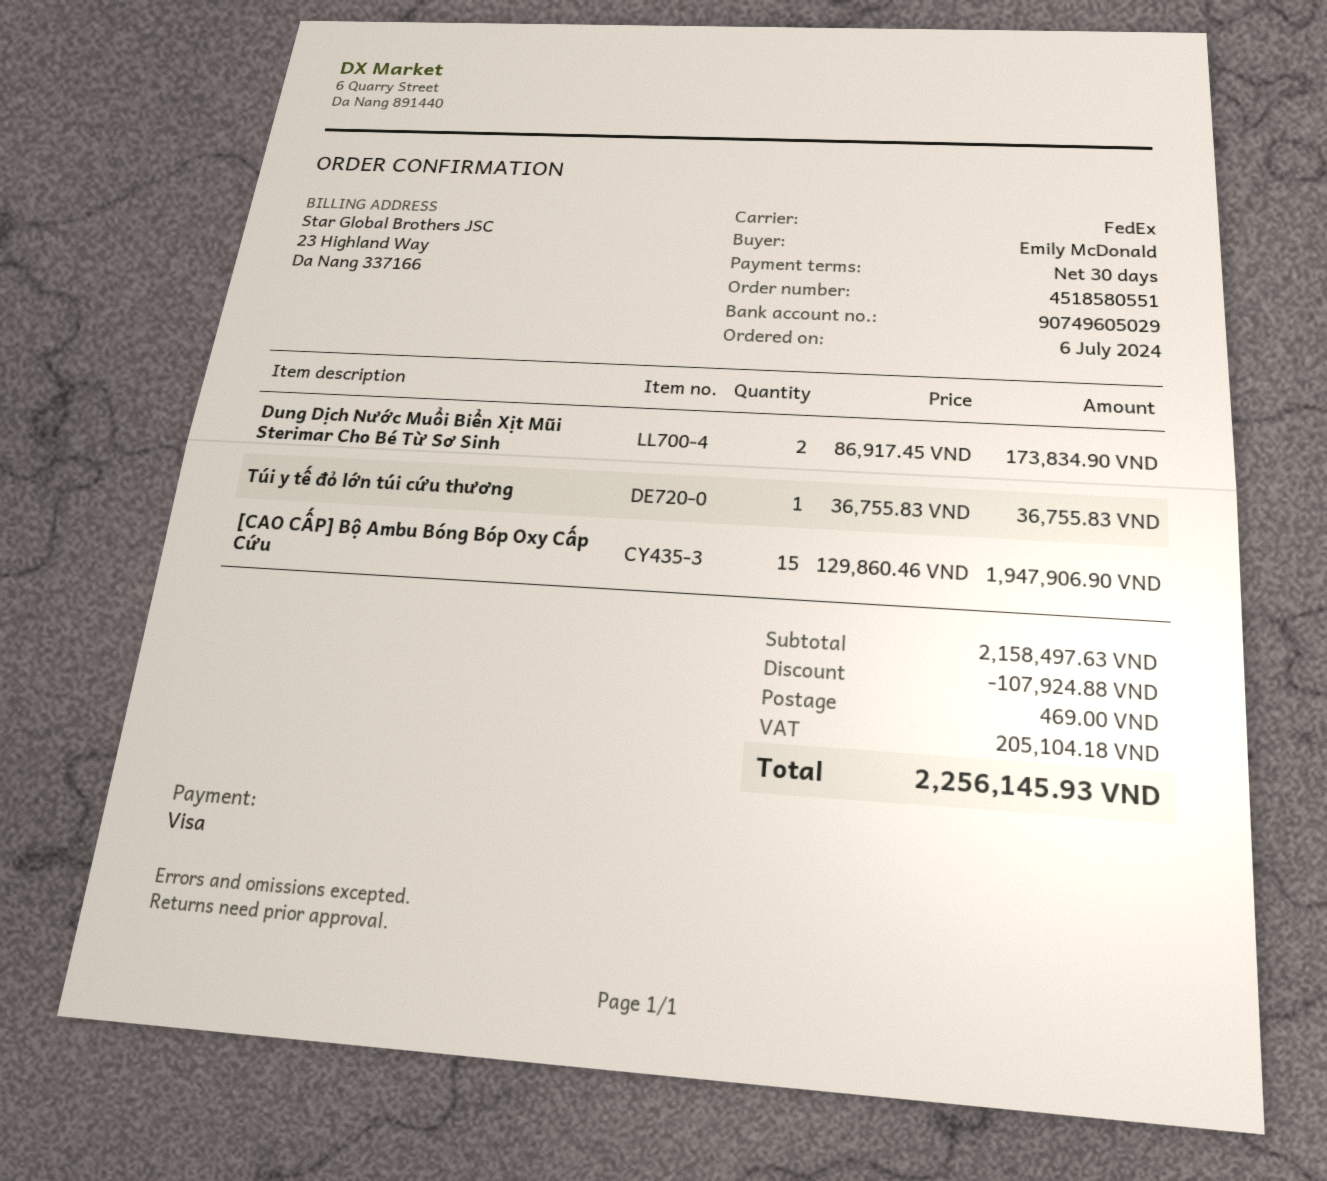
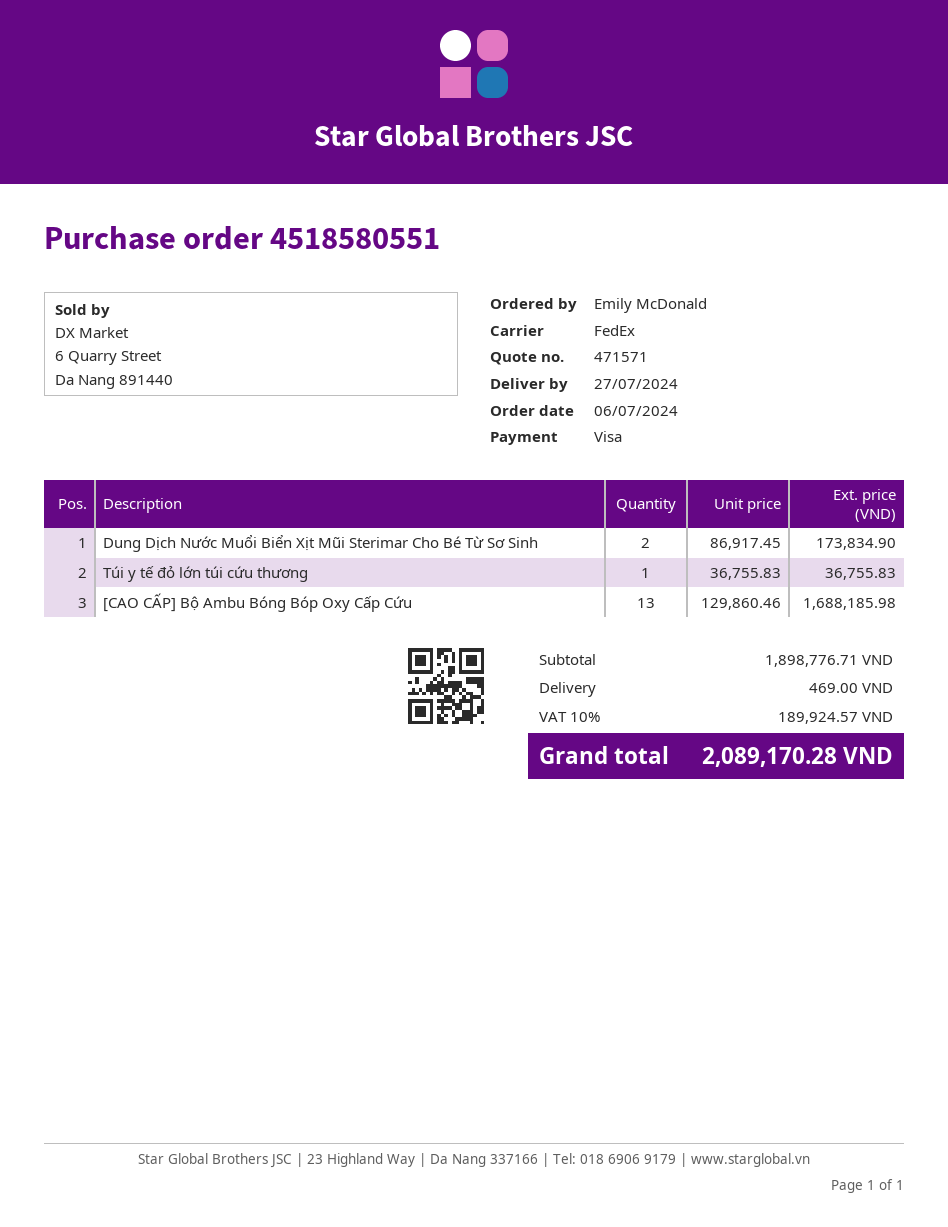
[CAO CẤP] Bộ Ambu Bóng Bóp Oxy Cấp Cứu: 15 x 129860.46 = 1947906.90 -> 13 x 129860.46 = 1688185.98
subtotal: 2158497.63 -> 1898776.71
discount: 107924.88 -> none
tax: 205104.18 -> 189924.57
total: 2256145.93 -> 2089170.28

